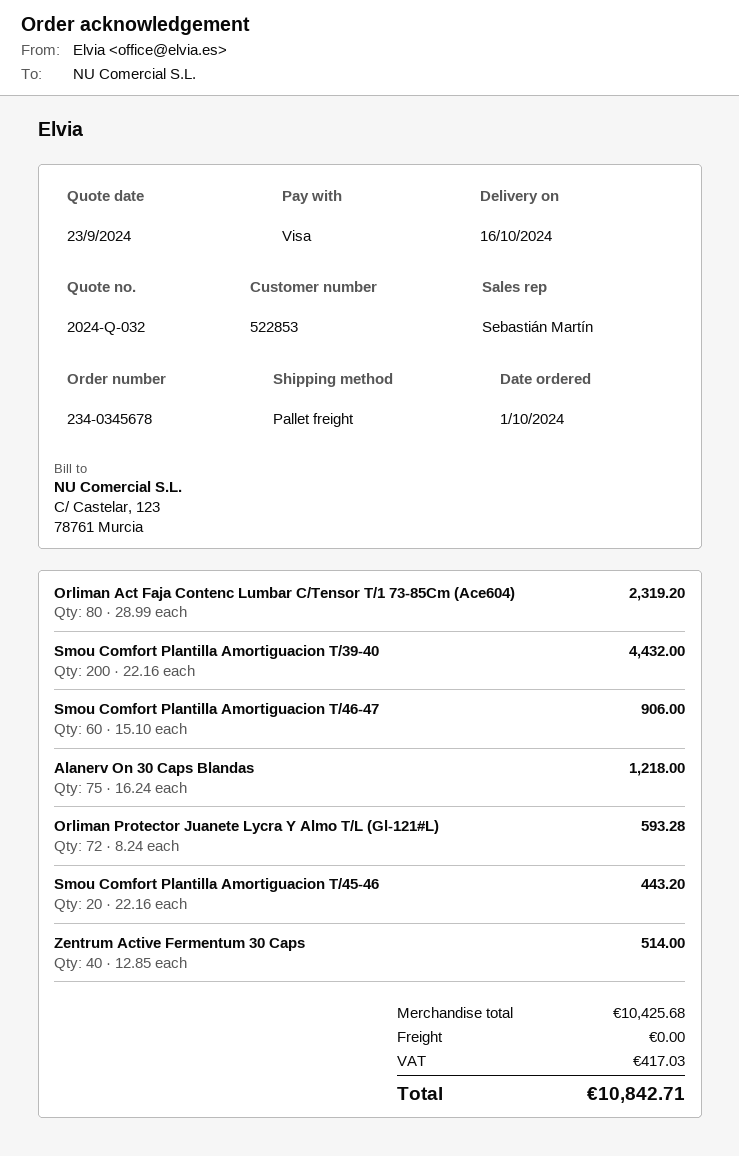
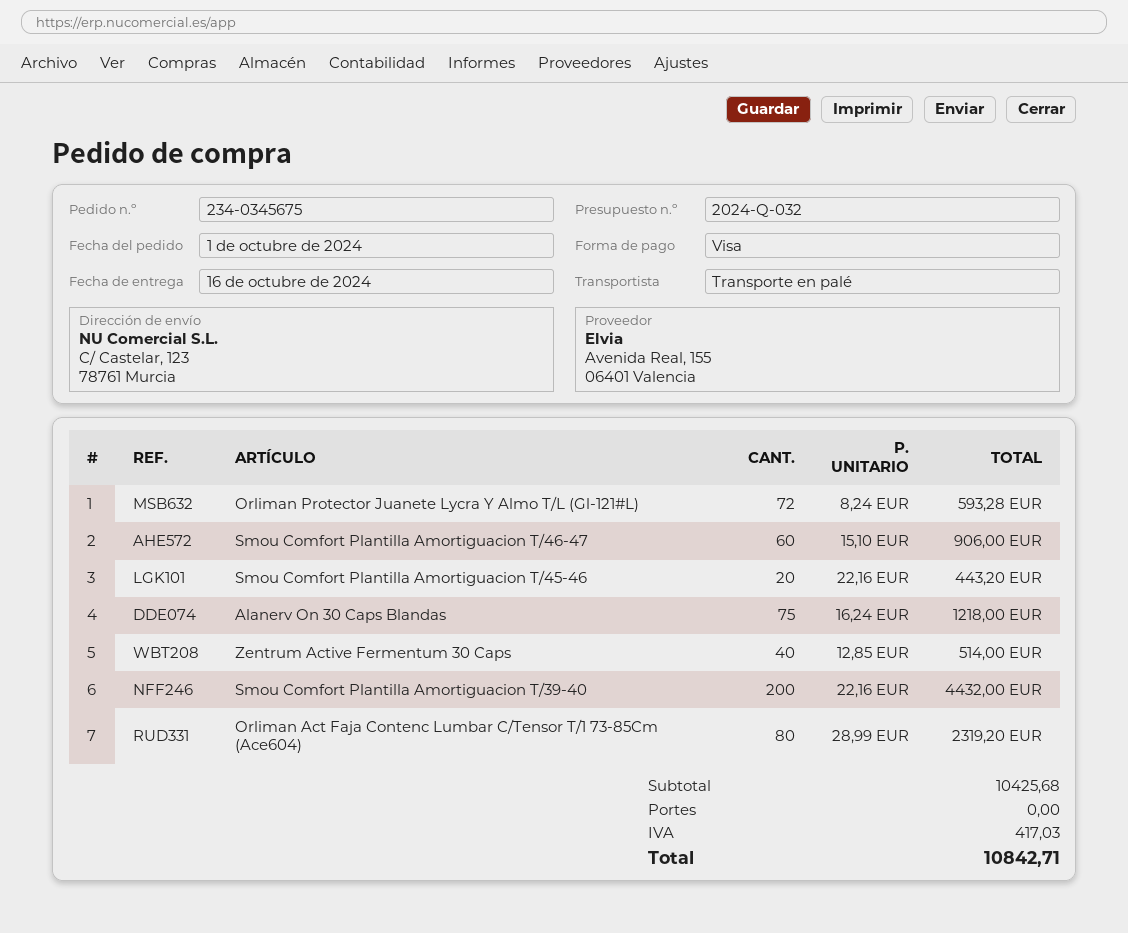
order number: 234-0345678 -> 234-0345675

